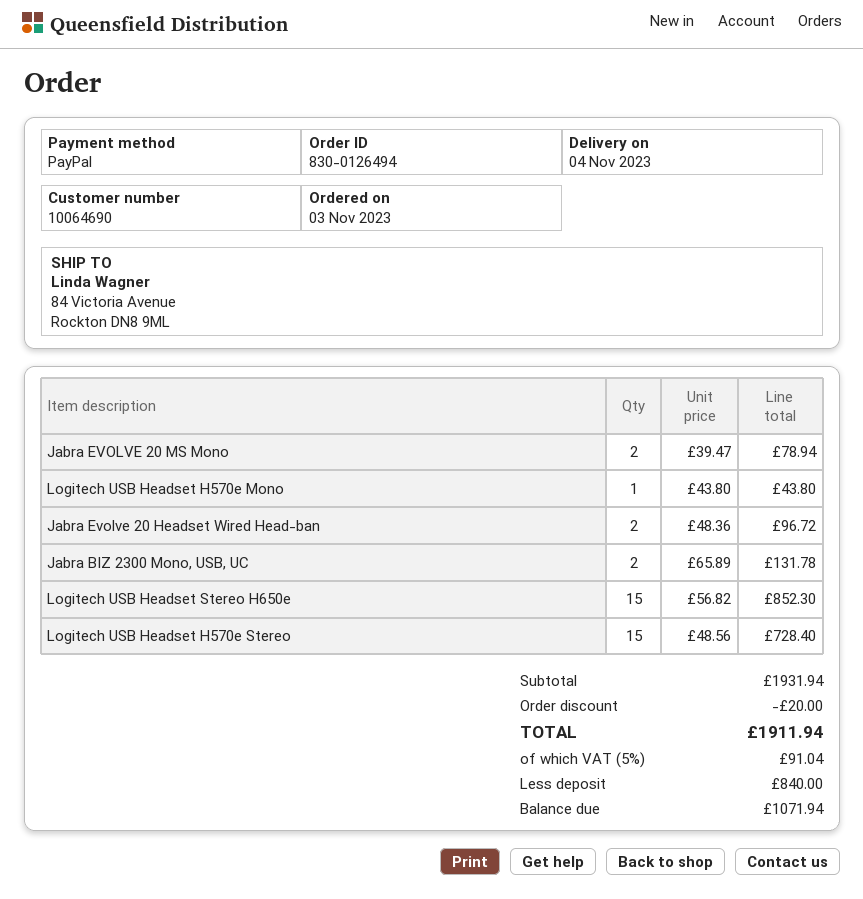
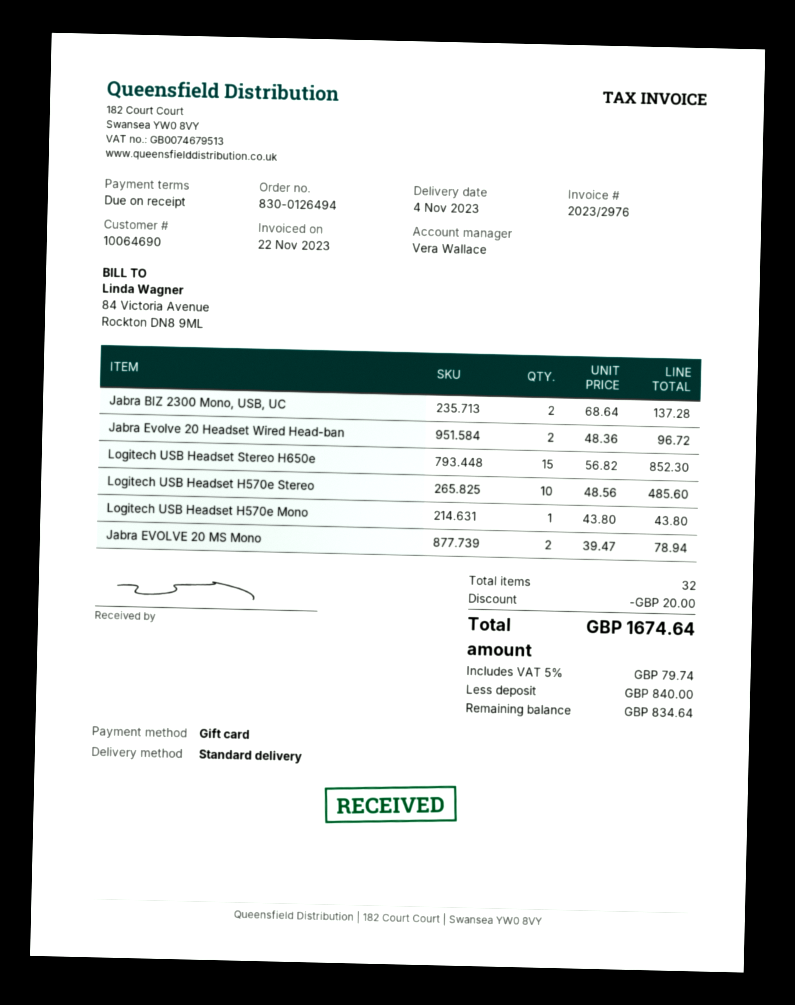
payment method: PayPal -> gift card
Jabra BIZ 2300 Mono, USB, UC: 2 x 65.89 = 131.78 -> 2 x 68.64 = 137.28
Logitech USB Headset H570e Stereo: 15 x 48.56 = 728.40 -> 10 x 48.56 = 485.60
tax: 5% = 91.04 -> 5% = 79.74
total: 1911.94 -> 1674.64
balance: 1071.94 -> 834.64

